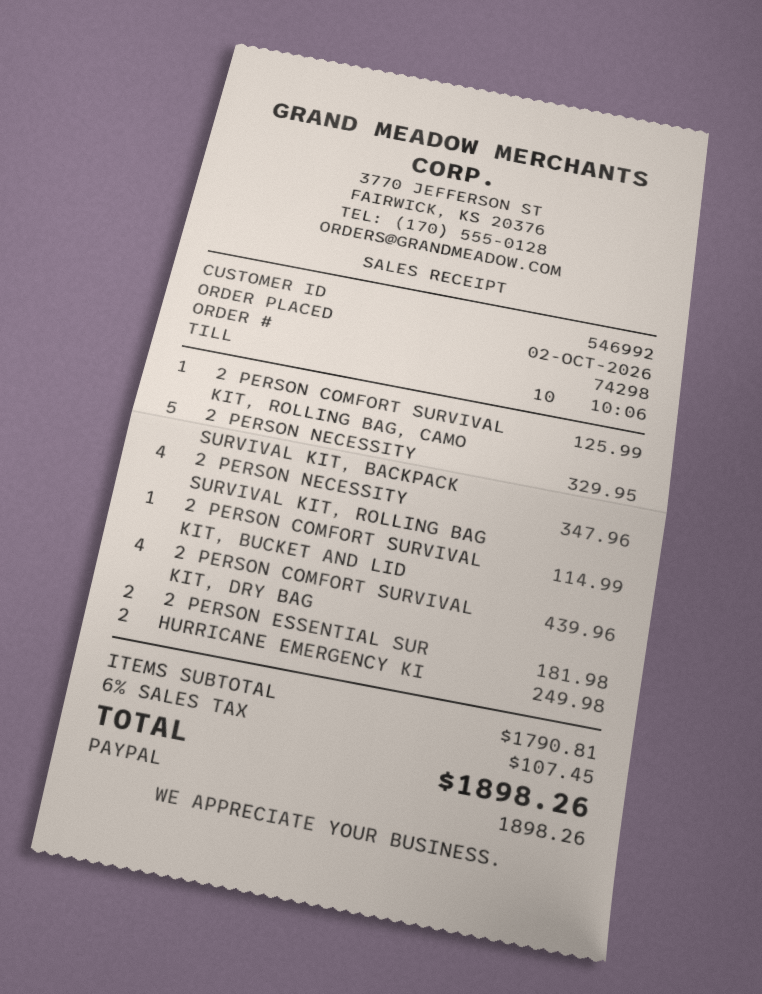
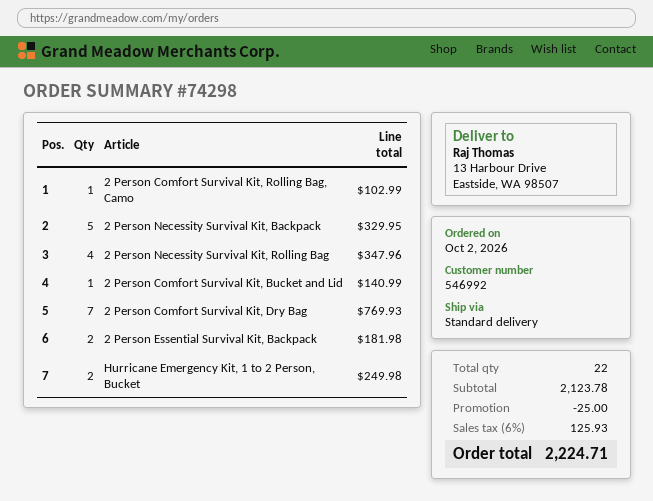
2 PERSON COMFORT SURVIVAL KIT, ROLLING BAG, CAMO: 1 for 125.99 -> 1 for 102.99
2 PERSON COMFORT SURVIVAL KIT, BUCKET AND LID: 1 for 114.99 -> 1 for 140.99
2 PERSON COMFORT SURVIVAL KIT, DRY BAG: 4 for 439.96 -> 7 for 769.93
subtotal: 1790.81 -> 2123.78
discount: none -> 25.00
tax: 6% = 107.45 -> 6% = 125.93
total: 1898.26 -> 2224.71

